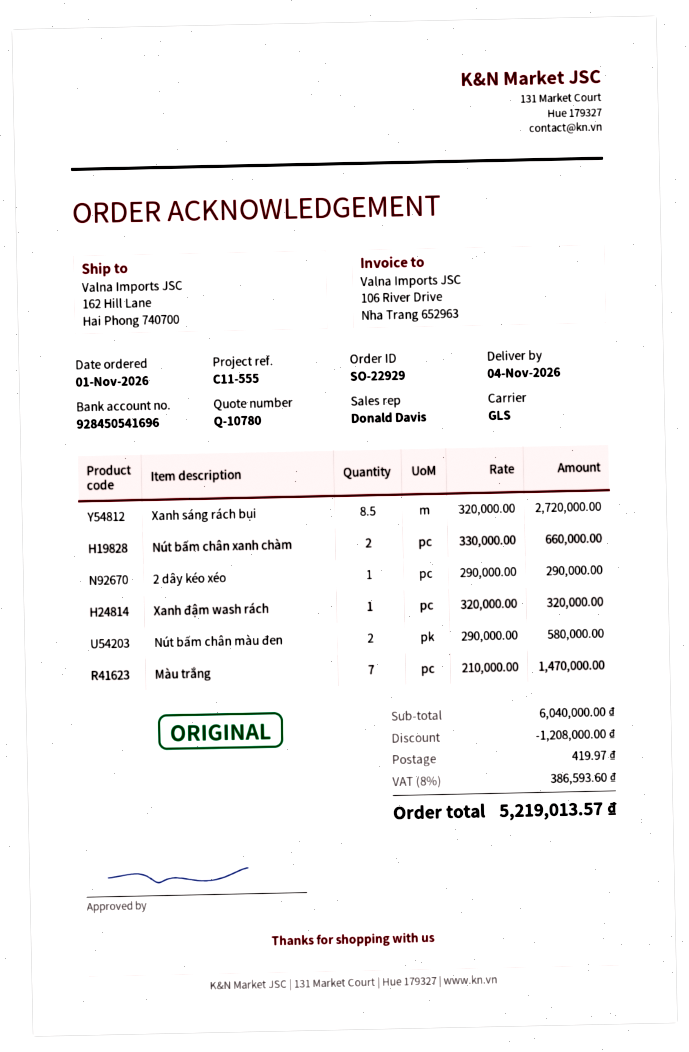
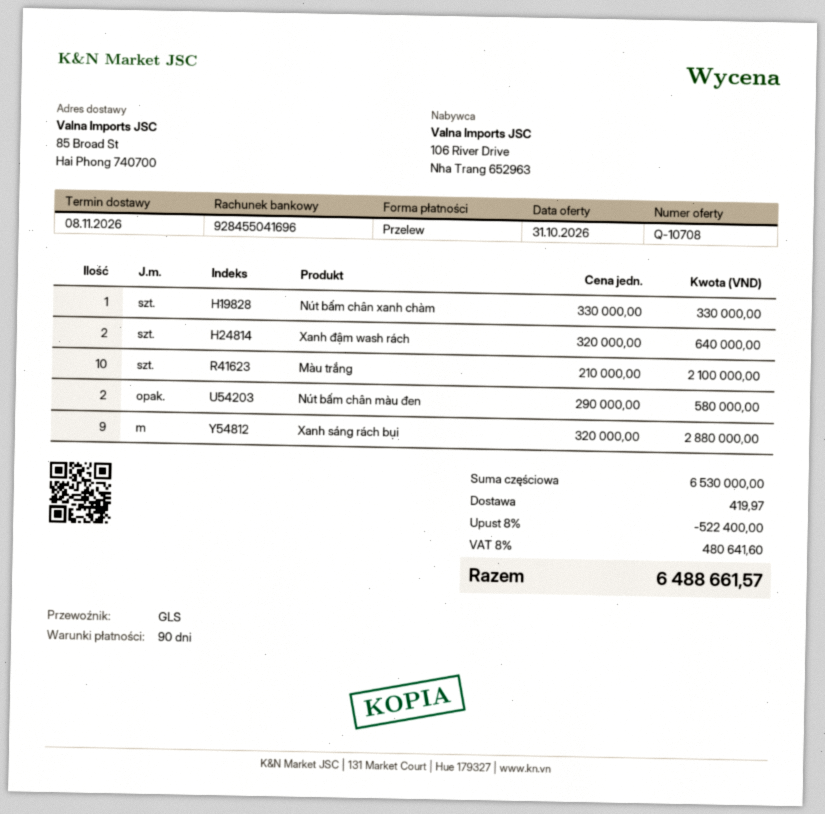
quote number: Q-10780 -> Q-10708
delivery date: 2026-11-04 -> 2026-11-08
bank account: 928450541696 -> 928455041696
ship to: 162 Hill Lane, Hai Phong 740700 -> 85 Broad St, Hai Phong 740700
Xanh sáng rách bụi: 8.5 x 320000.00 = 2720000.00 -> 9 x 320000.00 = 2880000.00
Nút bấm chân xanh chàm: 2 x 330000.00 = 660000.00 -> 1 x 330000.00 = 330000.00
2 dây kéo xéo: 1 x 290000.00 = 290000.00 -> none
Xanh đậm wash rách: 1 x 320000.00 = 320000.00 -> 2 x 320000.00 = 640000.00
Màu trắng: 7 x 210000.00 = 1470000.00 -> 10 x 210000.00 = 2100000.00
subtotal: 6040000.00 -> 6530000.00
discount: 1208000.00 -> 522400.00
tax: 8% = 386593.60 -> 8% = 480641.60
total: 5219013.57 -> 6488661.57

